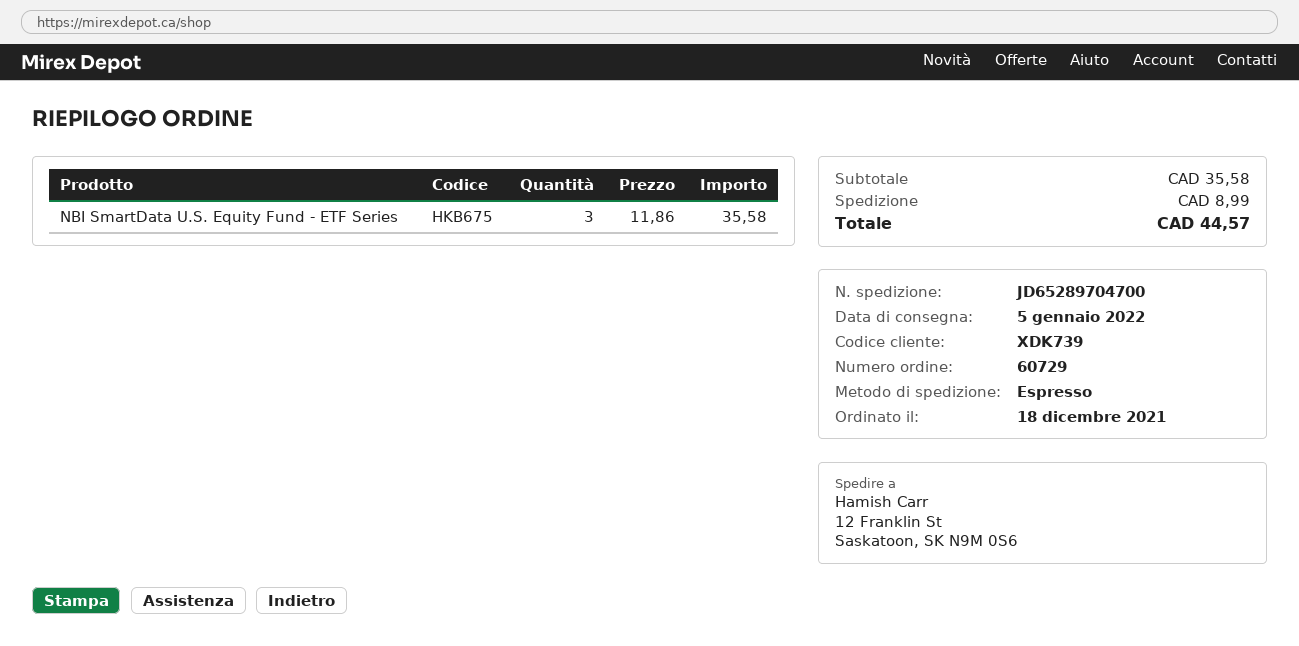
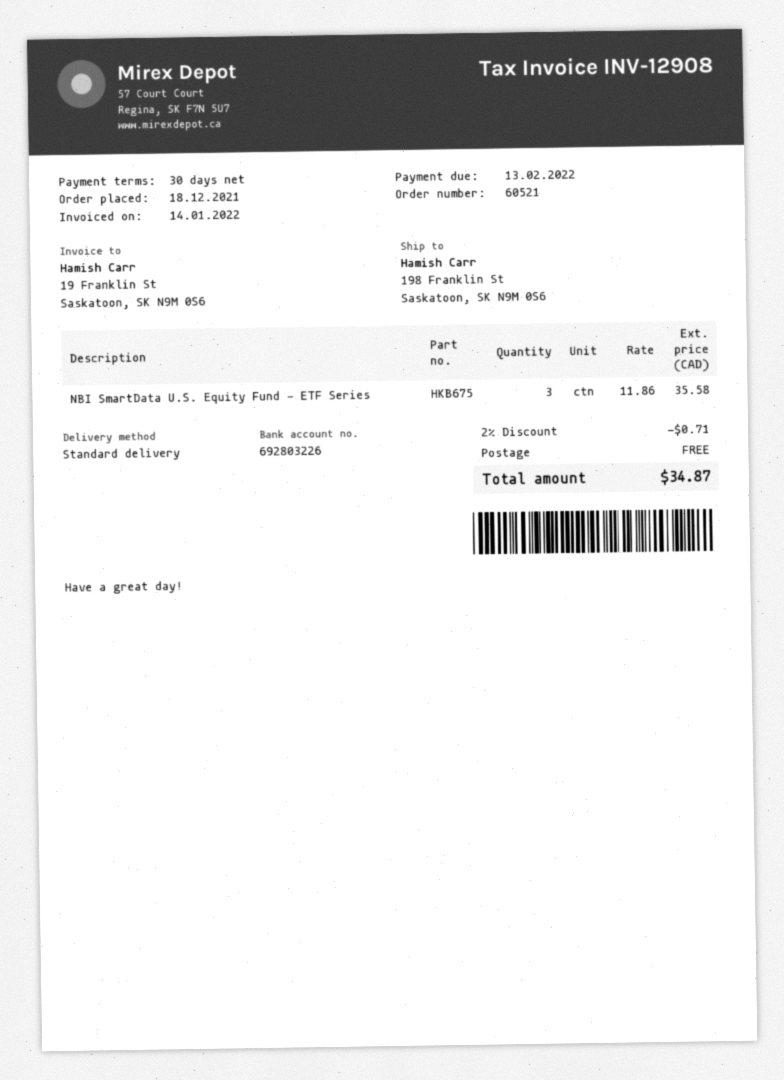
order number: 60729 -> 60521
shipping method: express -> standard
ship to: 12 Franklin St, Saskatoon, SK N9M 0S6 -> 198 Franklin St, Saskatoon, SK N9M 0S6
discount: none -> 2% = 0.71
shipping: 8.99 -> 0.00
total: 44.57 -> 34.87

